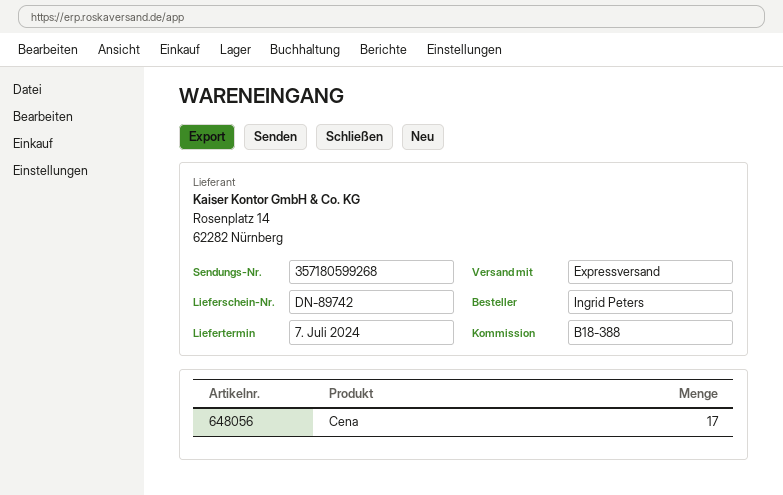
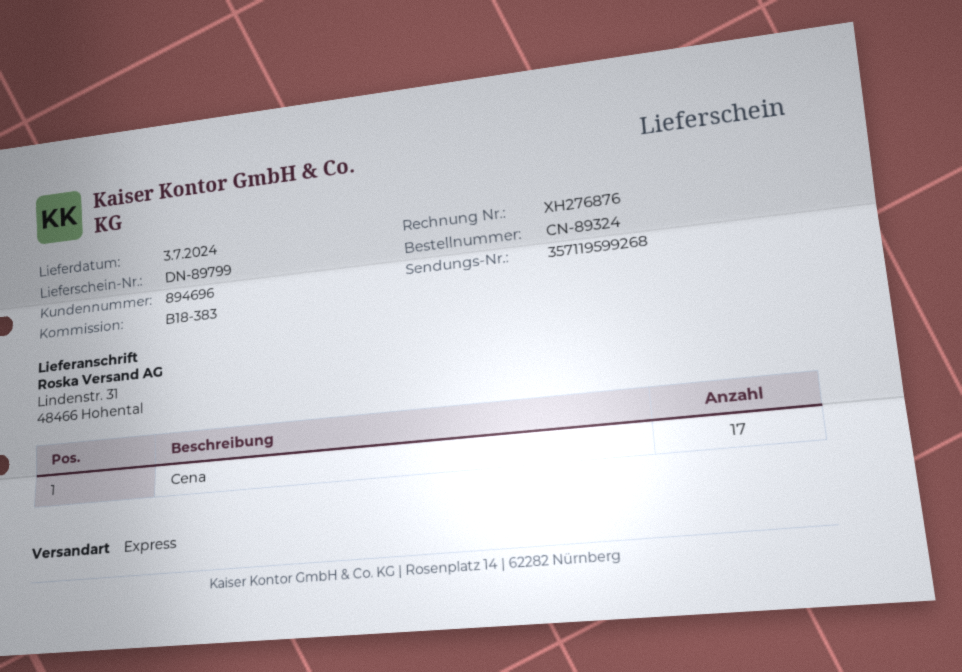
delivery note number: DN-89742 -> DN-89799
delivery date: 2024-07-07 -> 2024-07-03
reference: B18-388 -> B18-383
tracking number: 357180599268 -> 357119599268

